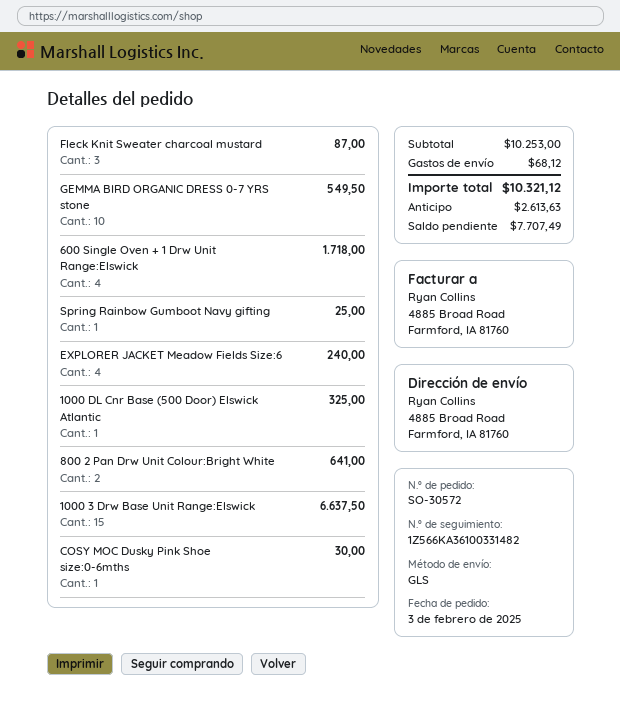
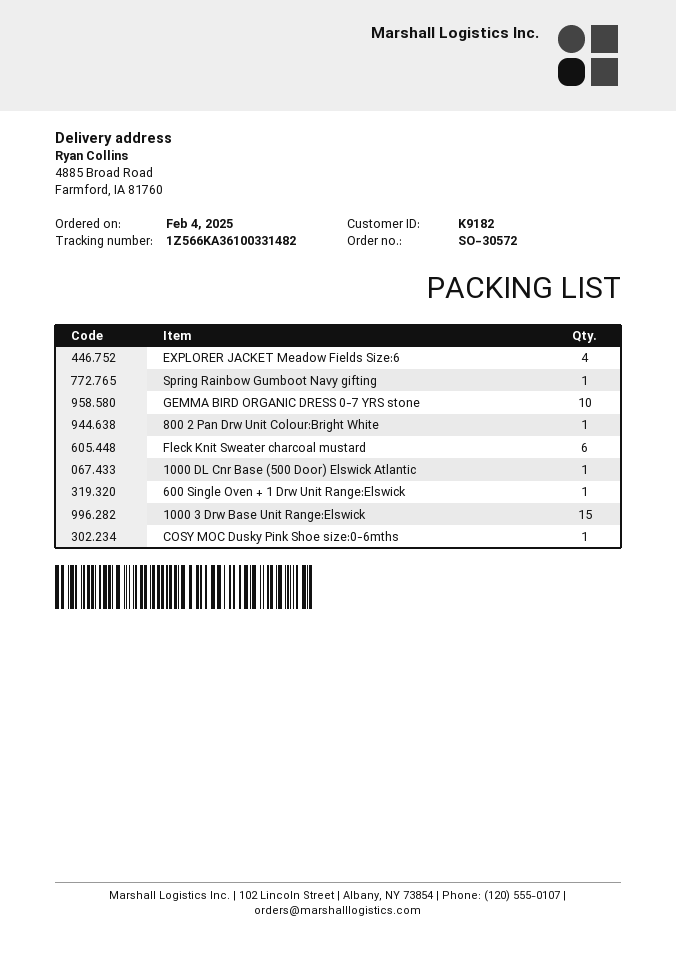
order date: 2025-02-03 -> 2025-02-04
Fleck Knit Sweater charcoal mustard: 3 -> 6
600 Single Oven + 1 Drw Unit Range:Elswick: 4 -> 1
800 2 Pan Drw Unit Colour:Bright White: 2 -> 1

